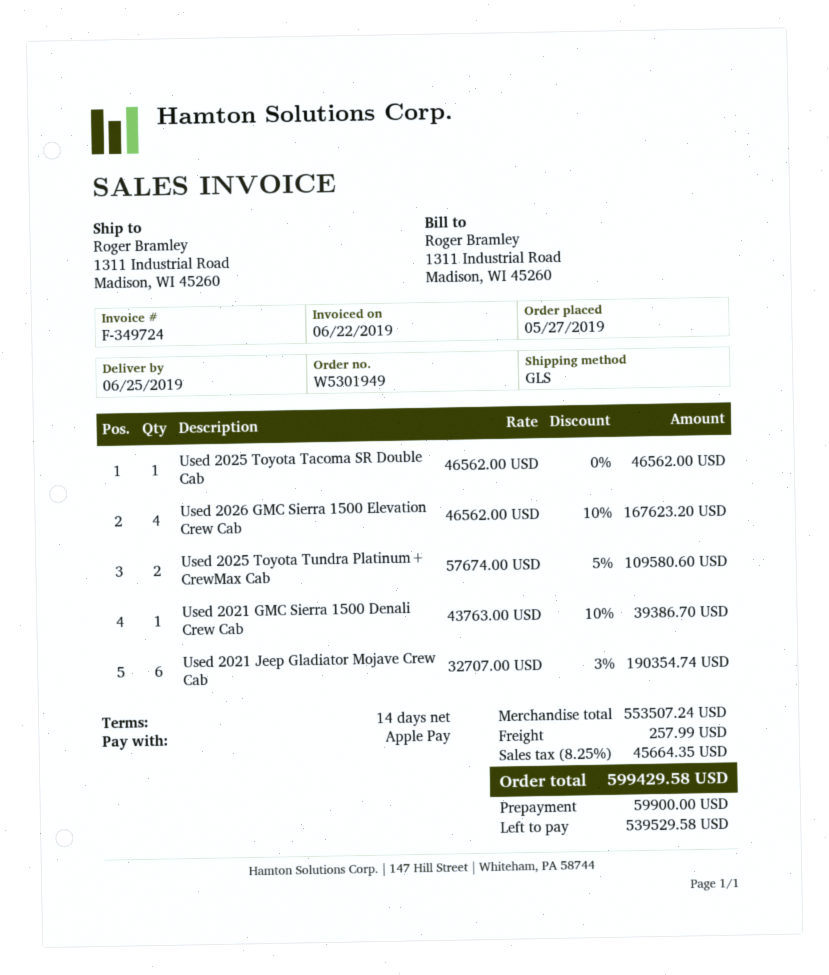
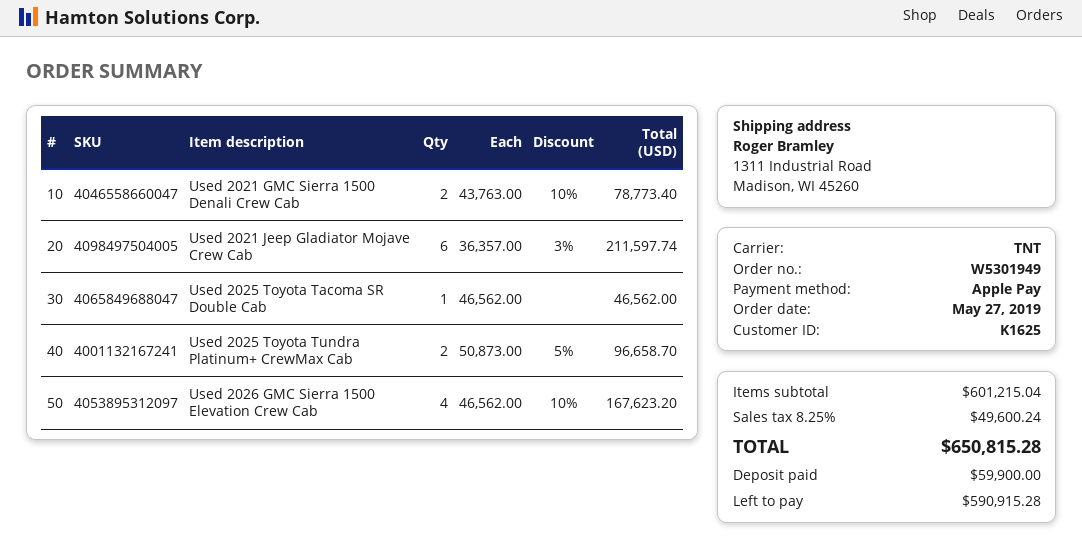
shipping method: GLS -> TNT
Used 2025 Toyota Tundra Platinum+ CrewMax Cab: 2 x 57674.00 - 5% = 109580.60 -> 2 x 50873.00 - 5% = 96658.70
Used 2021 GMC Sierra 1500 Denali Crew Cab: 1 x 43763.00 - 10% = 39386.70 -> 2 x 43763.00 - 10% = 78773.40
Used 2021 Jeep Gladiator Mojave Crew Cab: 6 x 32707.00 - 3% = 190354.74 -> 6 x 36357.00 - 3% = 211597.74
subtotal: 553507.24 -> 601215.04
shipping: 257.99 -> none
tax: 8.25% = 45664.35 -> 8.25% = 49600.24
total: 599429.58 -> 650815.28
balance: 539529.58 -> 590915.28

